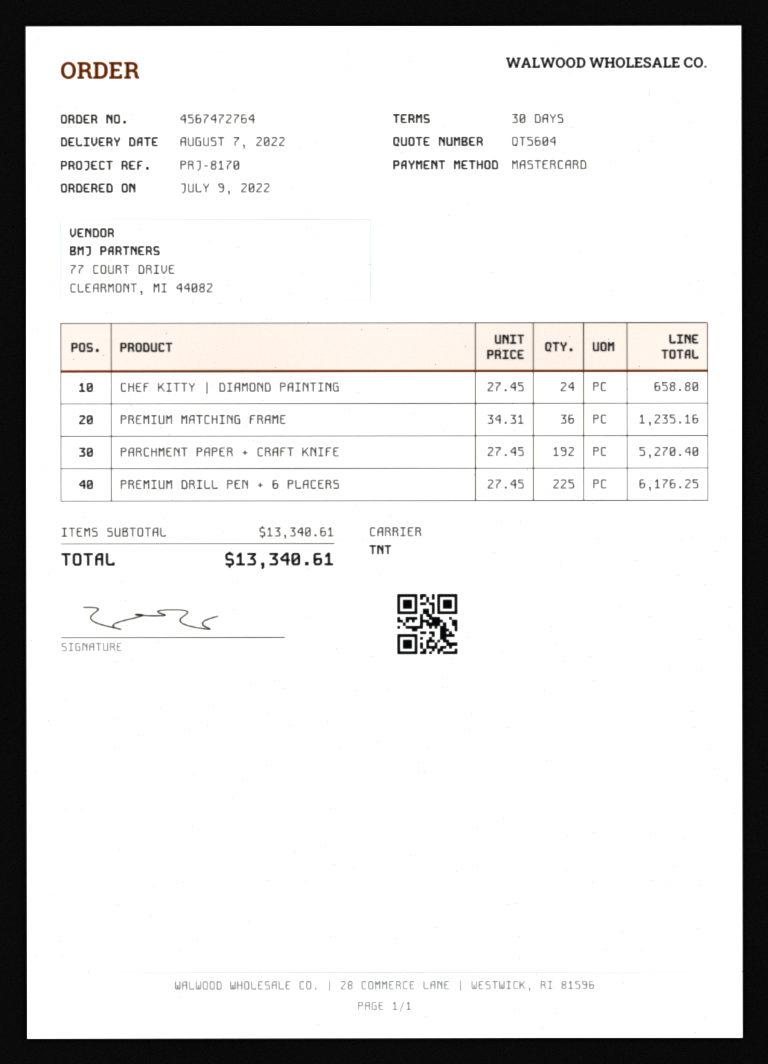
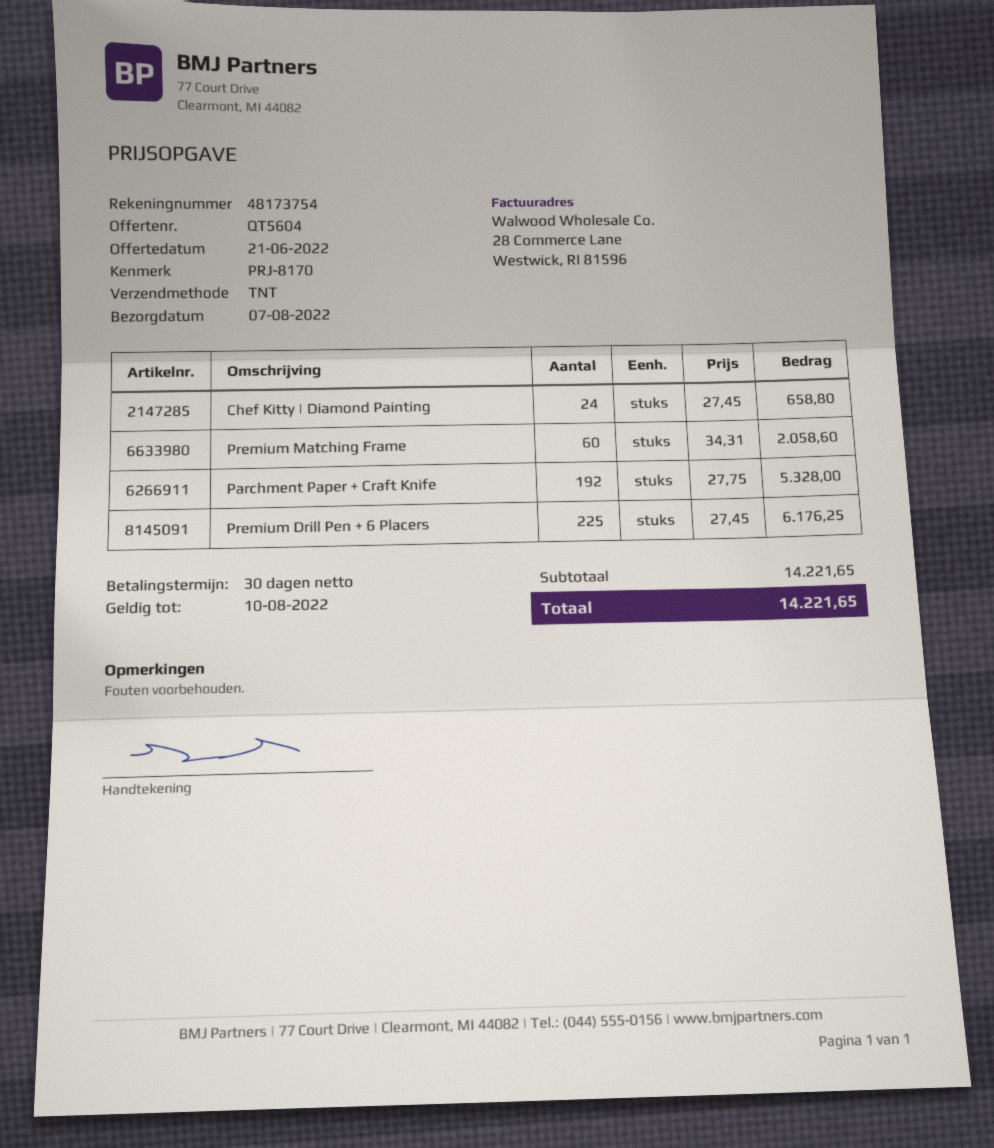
PREMIUM MATCHING FRAME: 36 x 34.31 = 1235.16 -> 60 x 34.31 = 2058.60
PARCHMENT PAPER + CRAFT KNIFE: 192 x 27.45 = 5270.40 -> 192 x 27.75 = 5328.00
subtotal: 13340.61 -> 14221.65
total: 13340.61 -> 14221.65

